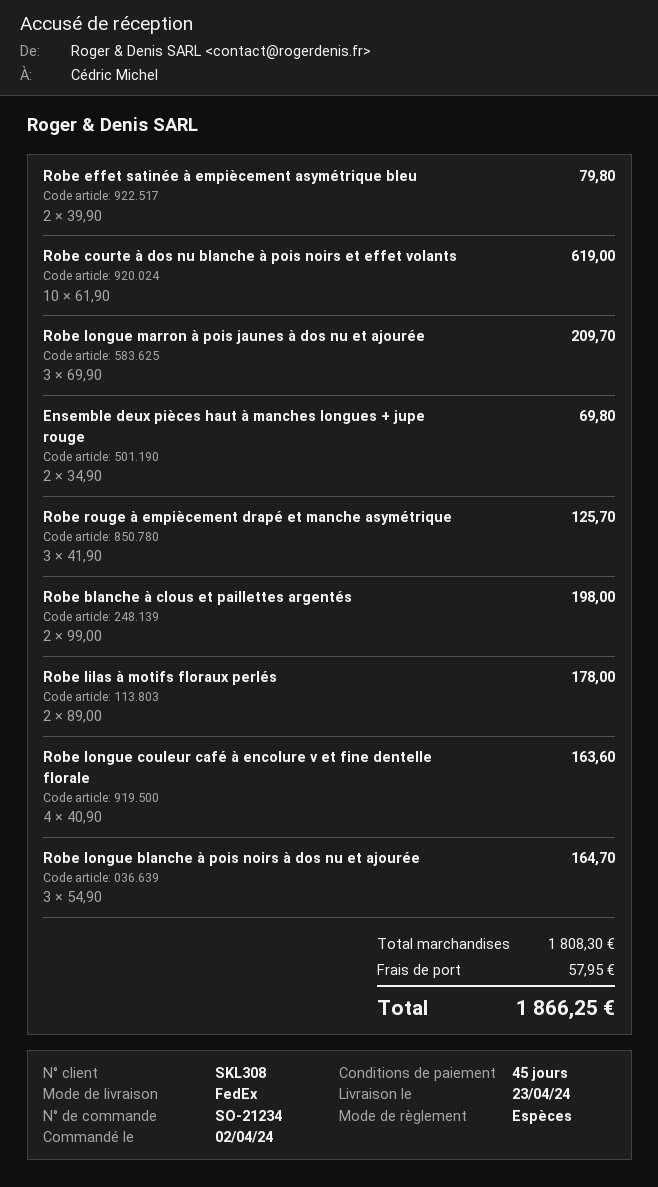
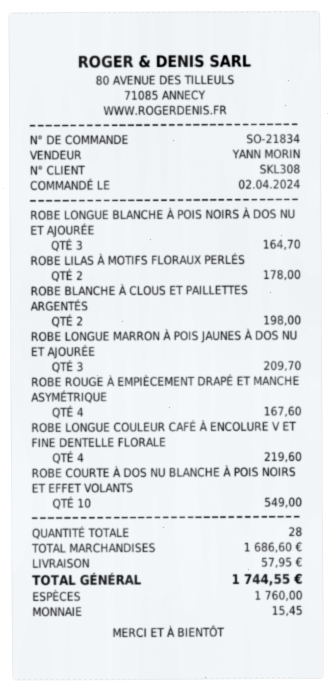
order number: SO-21234 -> SO-21834
Robe effet satinée à empiècement asymétrique bleu: 2 for 79.80 -> none
Robe courte à dos nu blanche à pois noirs et effet volants: 10 for 619.00 -> 10 for 549.00
Ensemble deux pièces haut à manches longues + jupe rouge: 2 for 69.80 -> none
Robe rouge à empiècement drapé et manche asymétrique: 3 for 125.70 -> 4 for 167.60
Robe longue couleur café à encolure v et fine dentelle florale: 4 for 163.60 -> 4 for 219.60
subtotal: 1808.30 -> 1686.60
total: 1866.25 -> 1744.55

